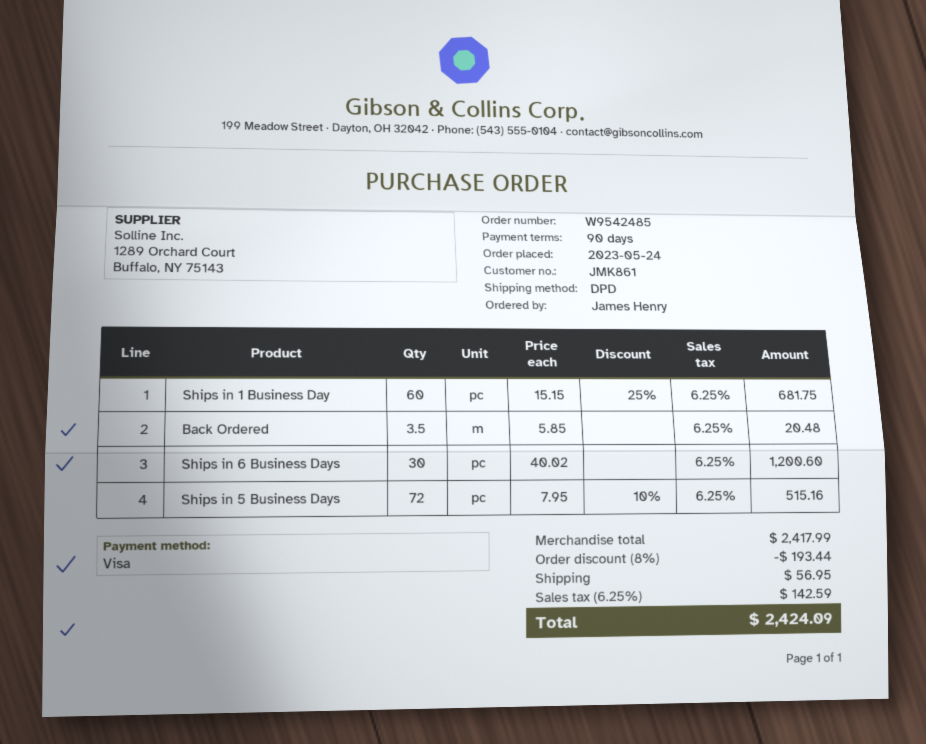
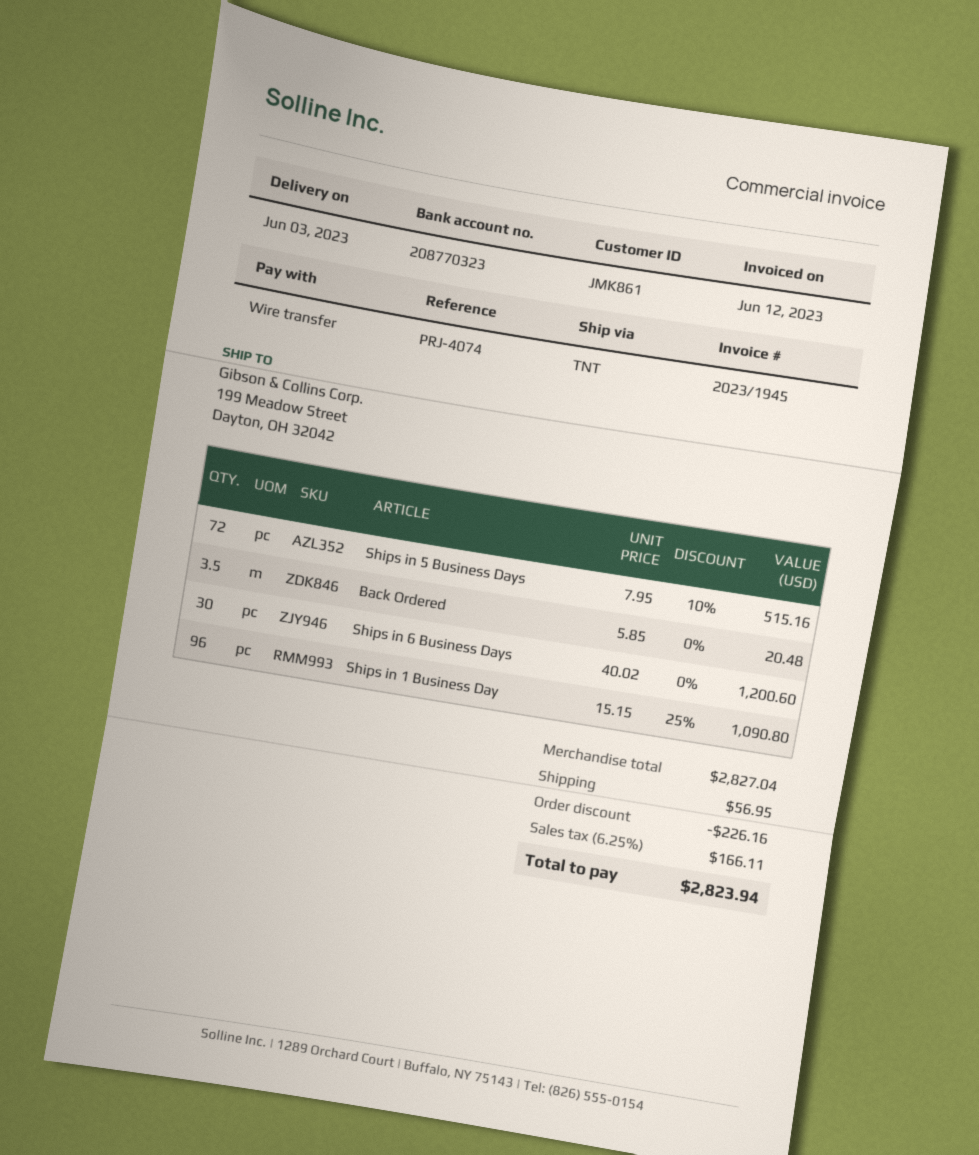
payment method: Visa -> bank transfer
shipping method: DPD -> TNT
Ships in 1 Business Day: 60 x 15.15 - 25% = 681.75 -> 96 x 15.15 - 25% = 1090.80
subtotal: 2417.99 -> 2827.04
discount: 193.44 -> 226.16
tax: 6.25% = 142.59 -> 6.25% = 166.11
total: 2424.09 -> 2823.94

